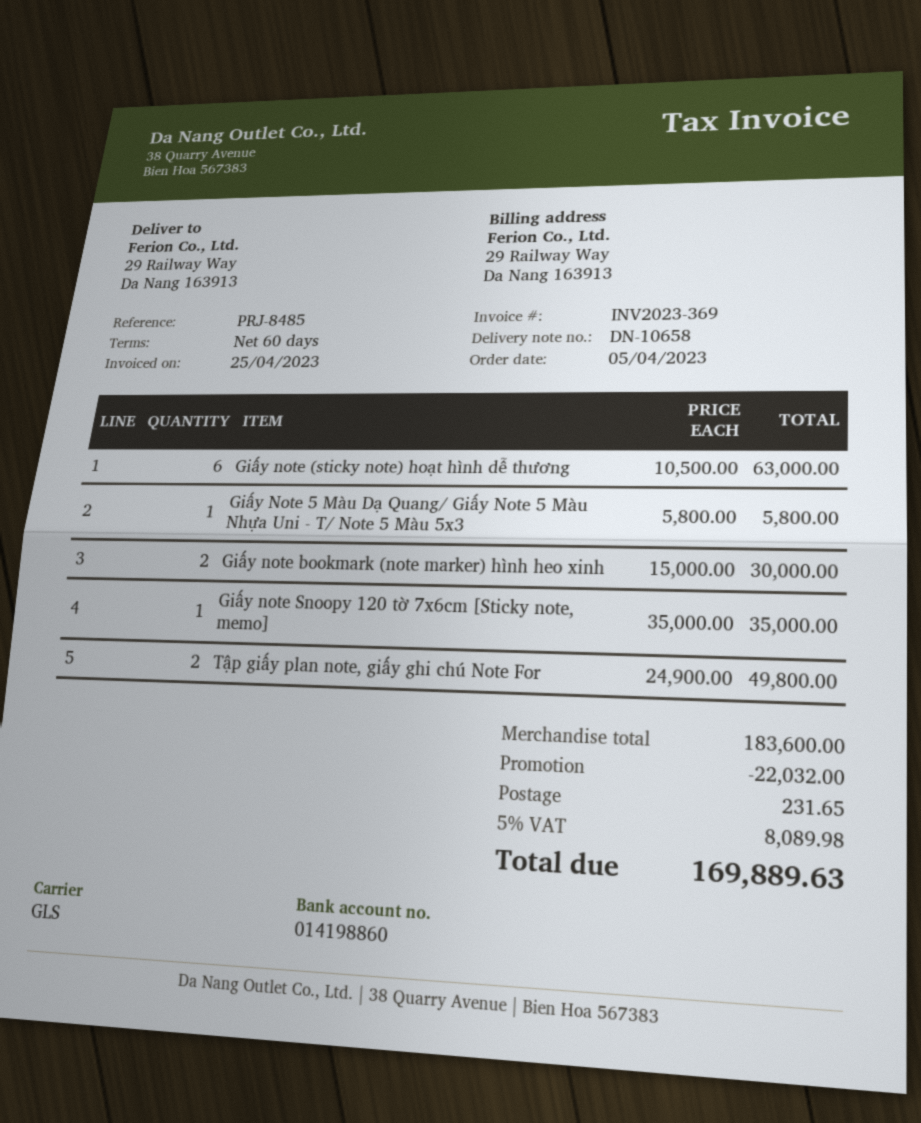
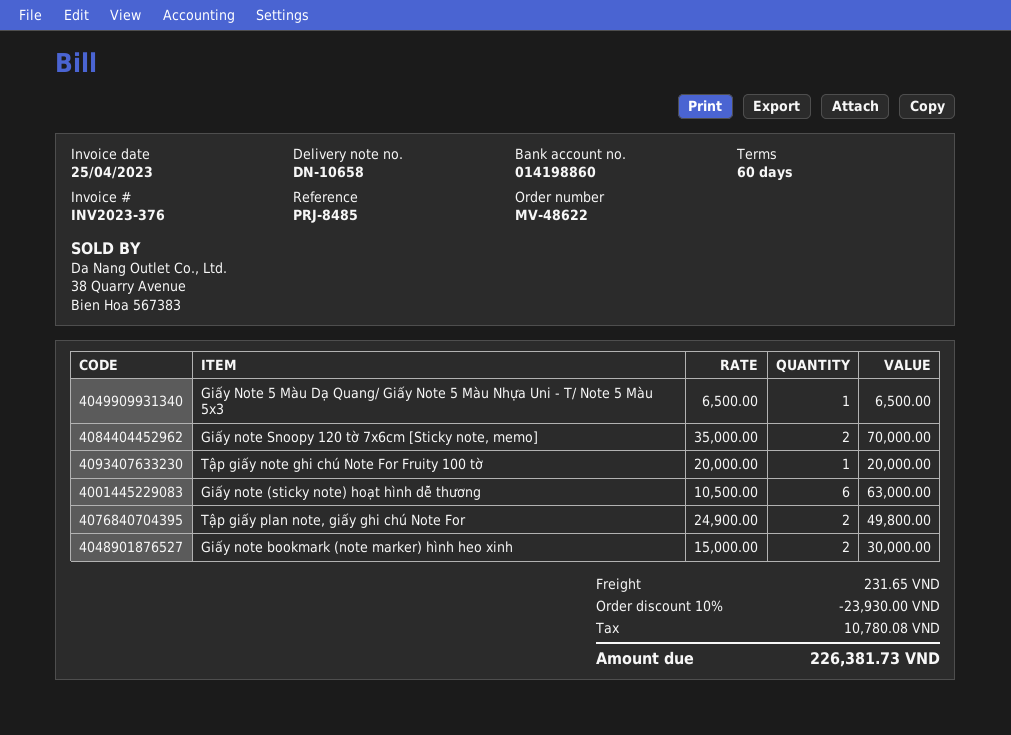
invoice number: INV2023-369 -> INV2023-376
Giấy Note 5 Màu Dạ Quang/ Giấy Note 5 Màu Nhựa Uni - T/ Note 5 Màu 5x3: 1 x 5800.00 = 5800.00 -> 1 x 6500.00 = 6500.00
Giấy note Snoopy 120 tờ 7x6cm [Sticky note, memo]: 1 x 35000.00 = 35000.00 -> 2 x 35000.00 = 70000.00
Tập giấy note ghi chú Note For Fruity 100 tờ: none -> 1 x 20000.00 = 20000.00
discount: 22032.00 -> 23930.00
tax: 8089.98 -> 10780.08
total: 169889.63 -> 226381.73

